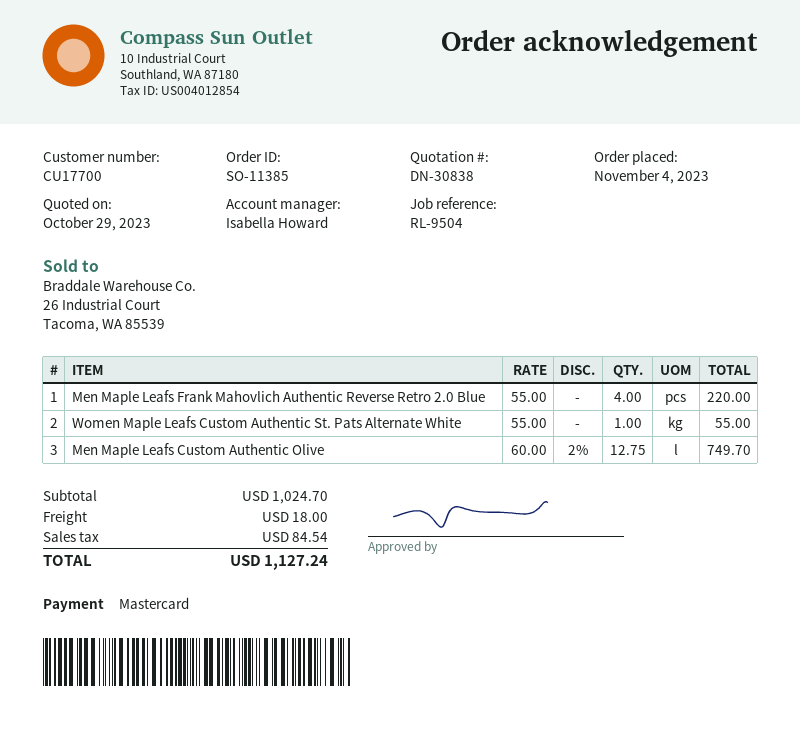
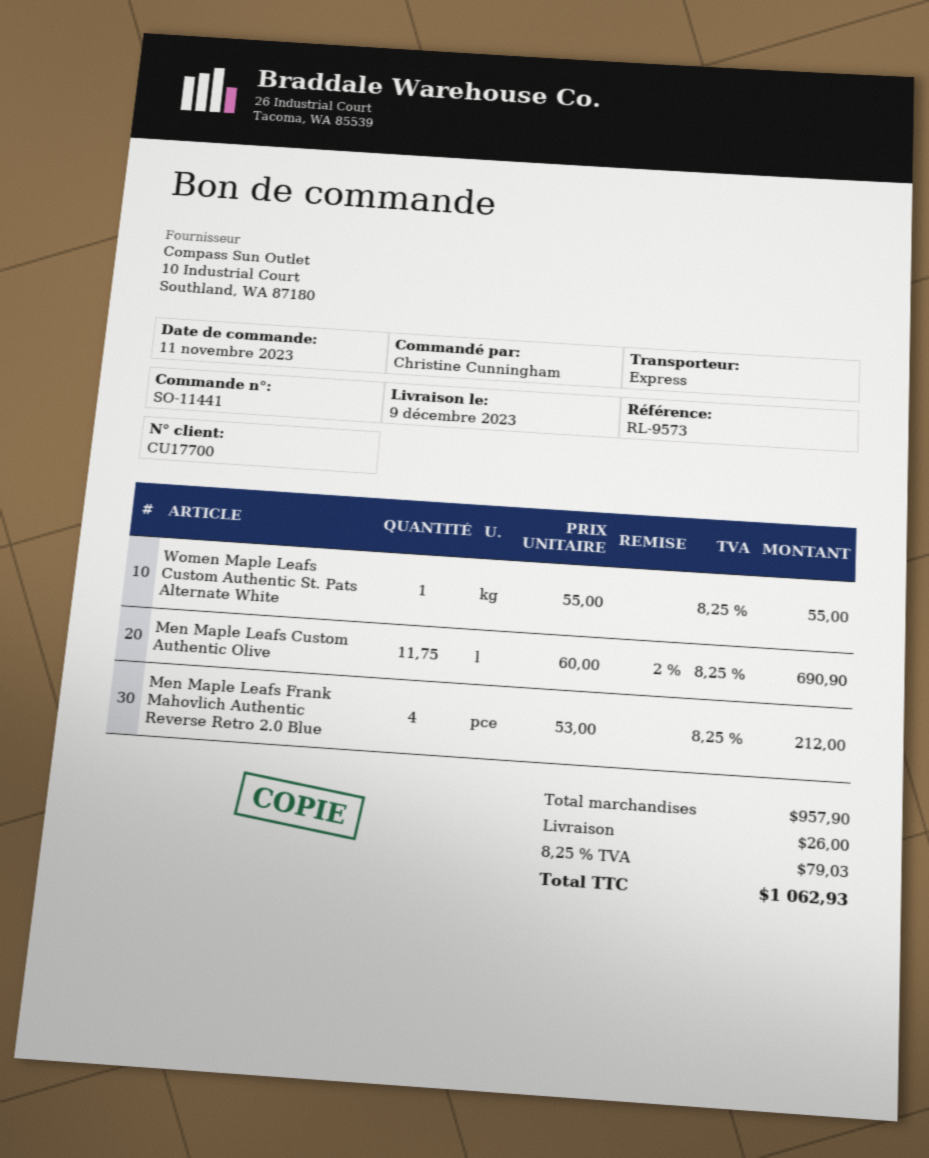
order number: SO-11385 -> SO-11441
order date: 2023-11-04 -> 2023-11-11
reference: RL-9504 -> RL-9573
Men Maple Leafs Frank Mahovlich Authentic Reverse Retro 2.0 Blue: 4 x 55.00 = 220.00 -> 4 x 53.00 = 212.00
Men Maple Leafs Custom Authentic Olive: 12.75 x 60.00 - 2% = 749.70 -> 11.75 x 60.00 - 2% = 690.90
subtotal: 1024.70 -> 957.90
shipping: 18.00 -> 26.00
tax: 84.54 -> 79.03
total: 1127.24 -> 1062.93

